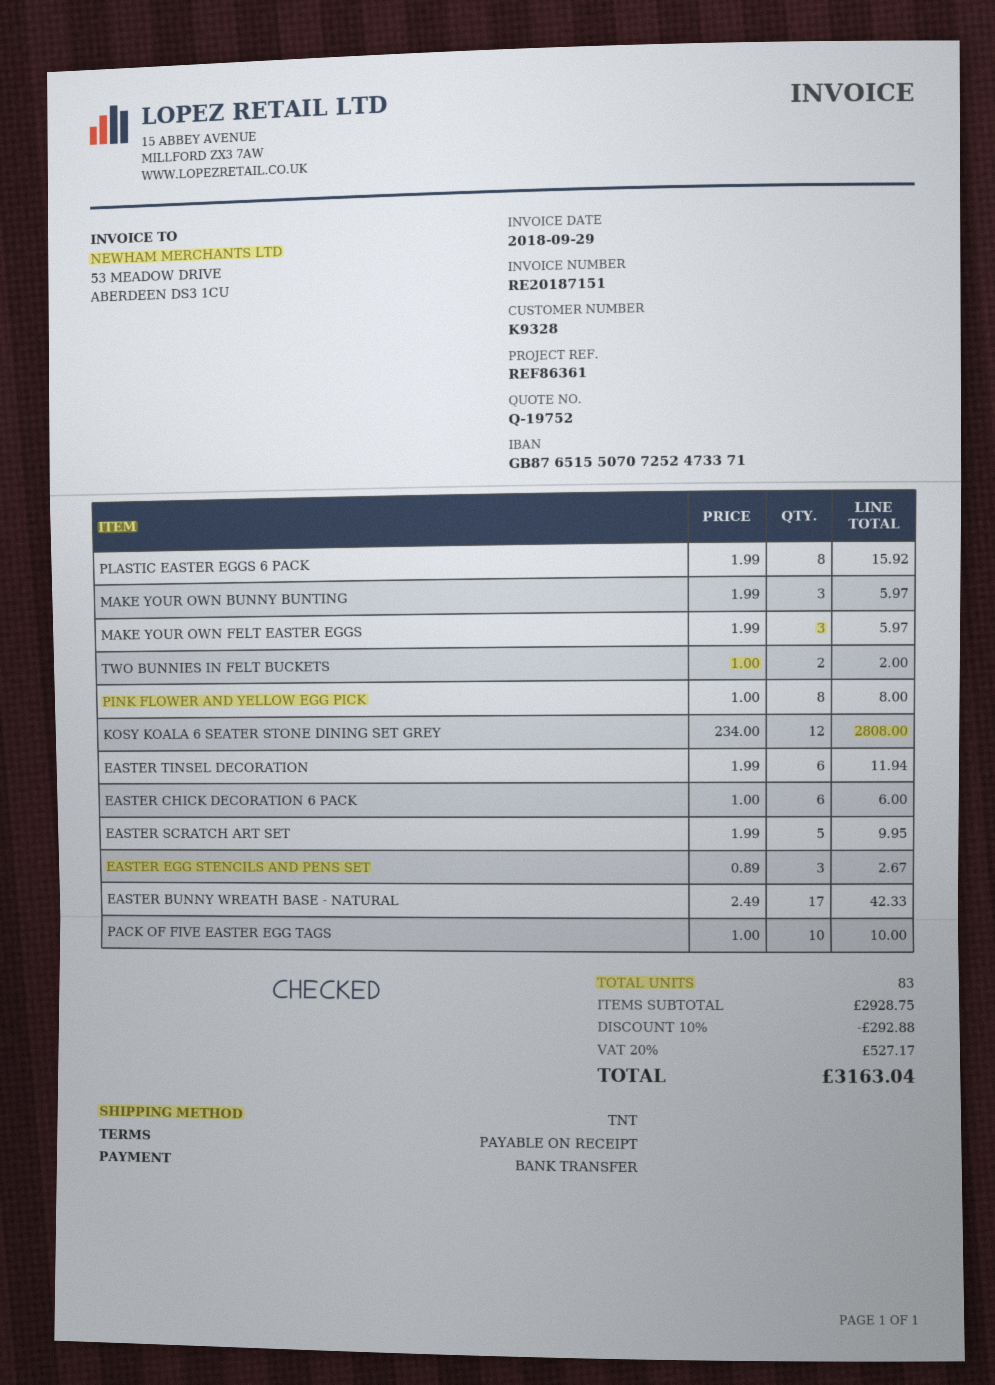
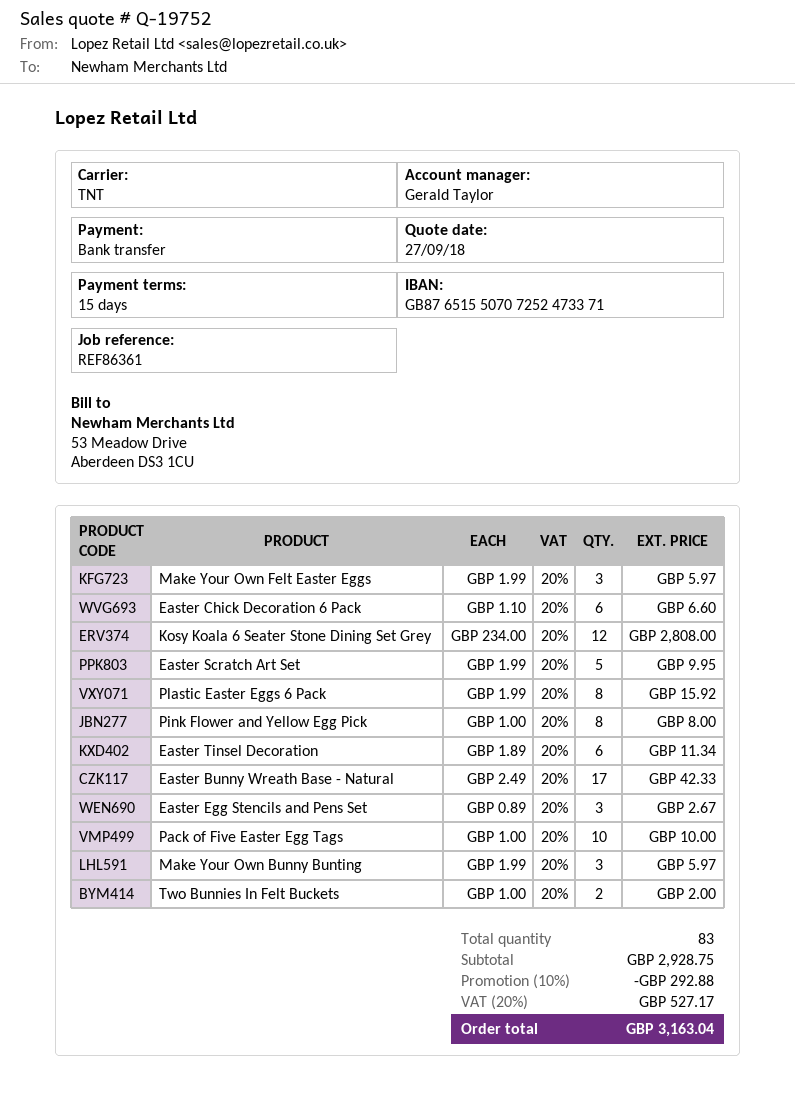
payment terms: on receipt -> 15 days
EASTER TINSEL DECORATION: 6 x 1.99 = 11.94 -> 6 x 1.89 = 11.34
EASTER CHICK DECORATION 6 PACK: 6 x 1.00 = 6.00 -> 6 x 1.10 = 6.60

